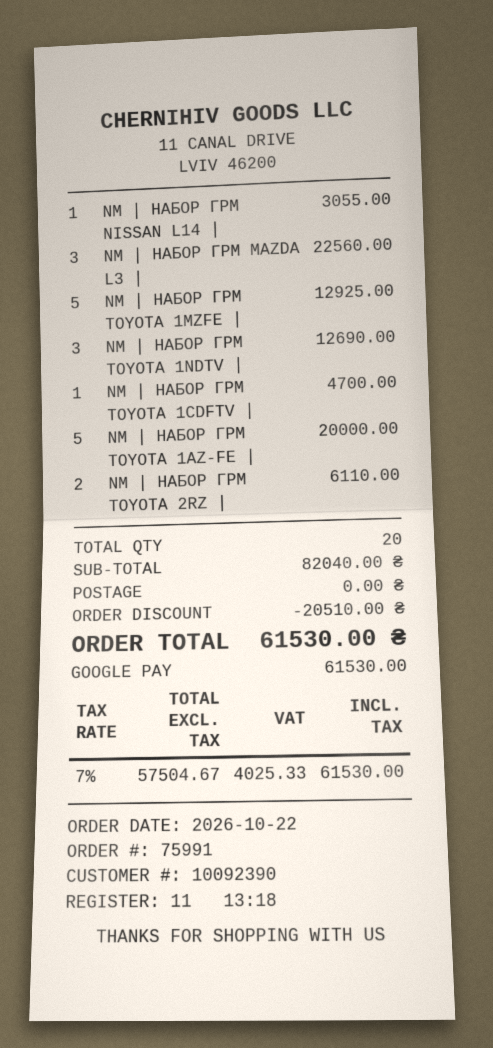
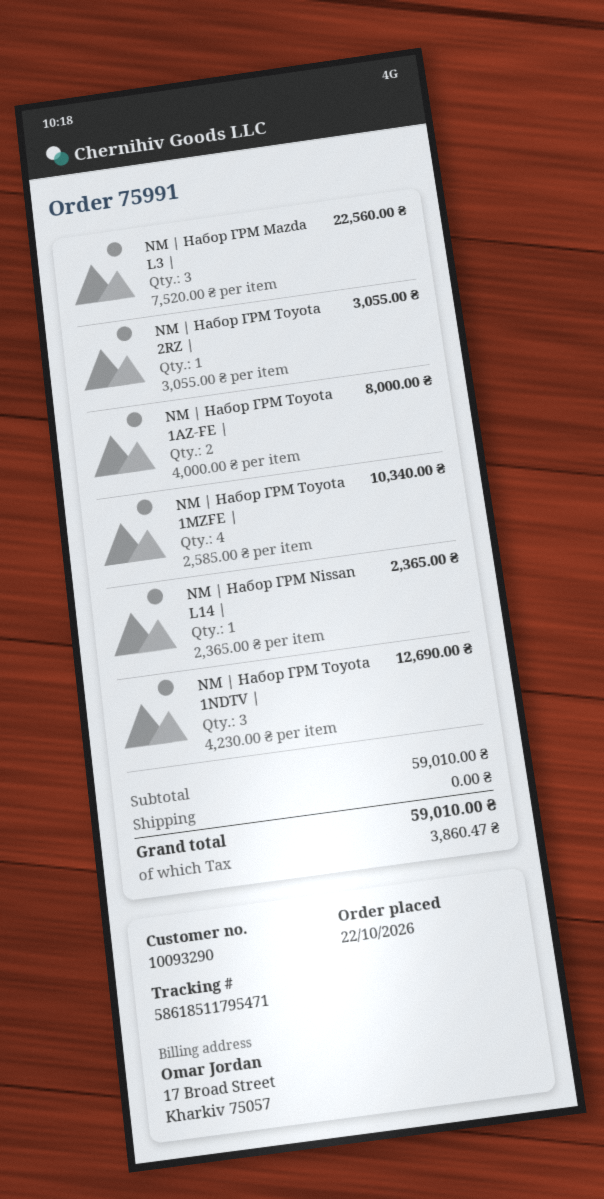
customer number: 10092390 -> 10093290
NM | НАБОР ГРМ NISSAN L14 |: 1 for 3055.00 -> 1 for 2365.00
NM | НАБОР ГРМ TOYOTA 1MZFE |: 5 for 12925.00 -> 4 for 10340.00
NM | НАБОР ГРМ TOYOTA 1CDFTV |: 1 for 4700.00 -> none
NM | НАБОР ГРМ TOYOTA 1AZ-FE |: 5 for 20000.00 -> 2 for 8000.00
NM | НАБОР ГРМ TOYOTA 2RZ |: 2 for 6110.00 -> 1 for 3055.00
subtotal: 82040.00 -> 59010.00
discount: 20510.00 -> none
tax: 4025.33 -> 3860.47
total: 61530.00 -> 59010.00

